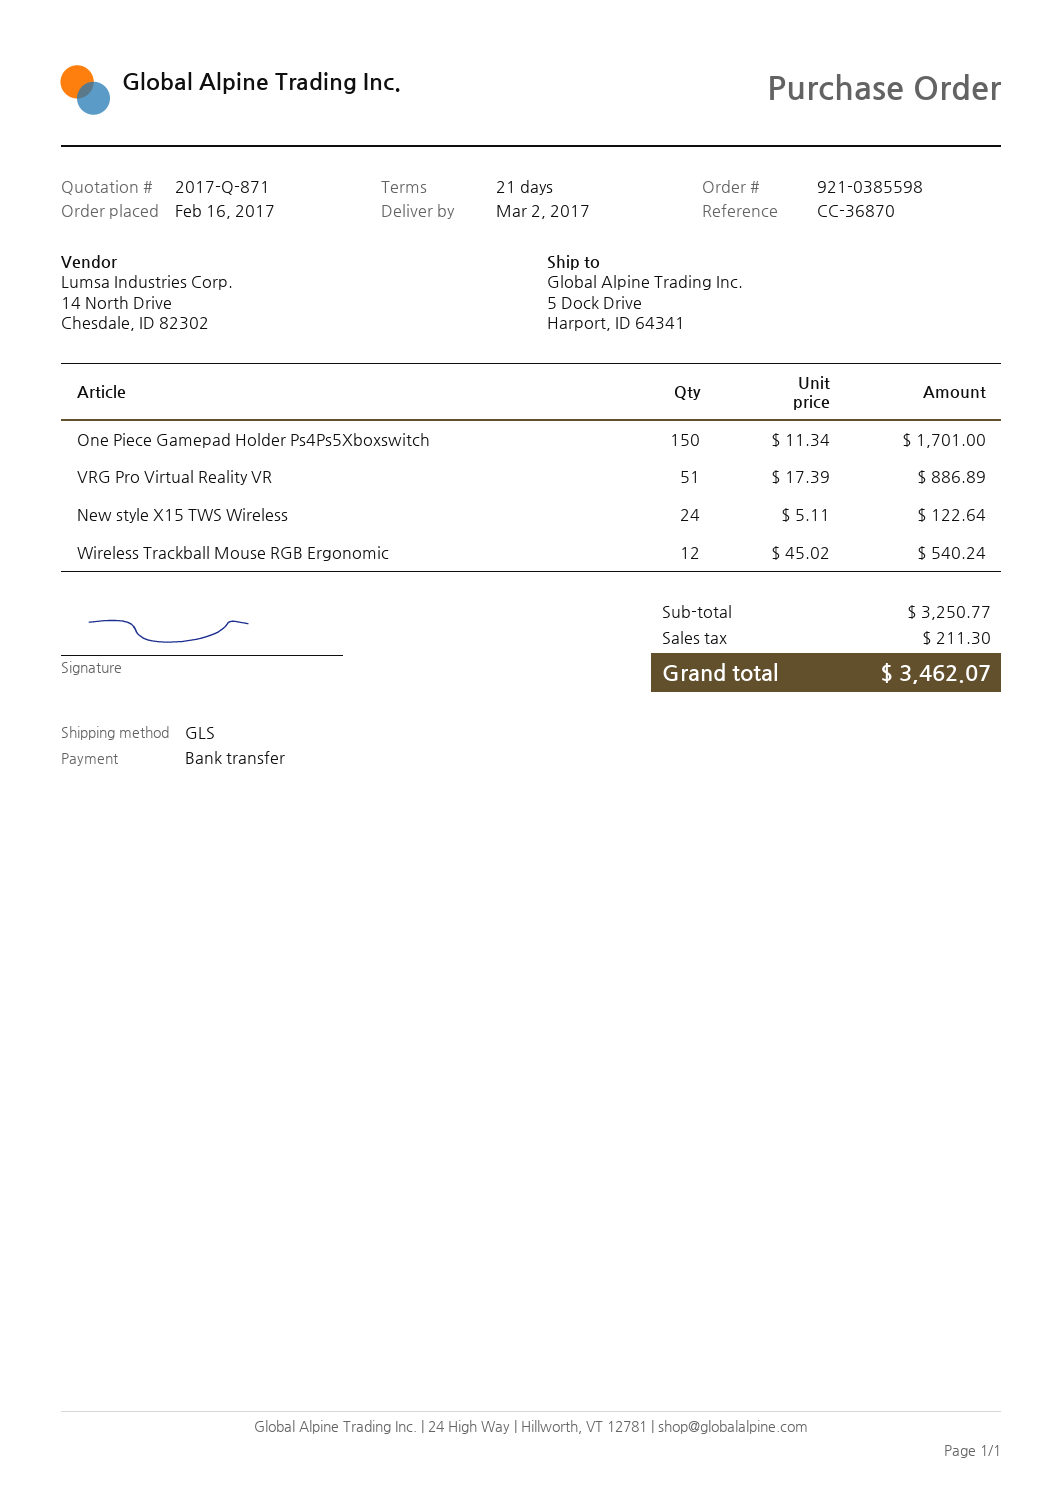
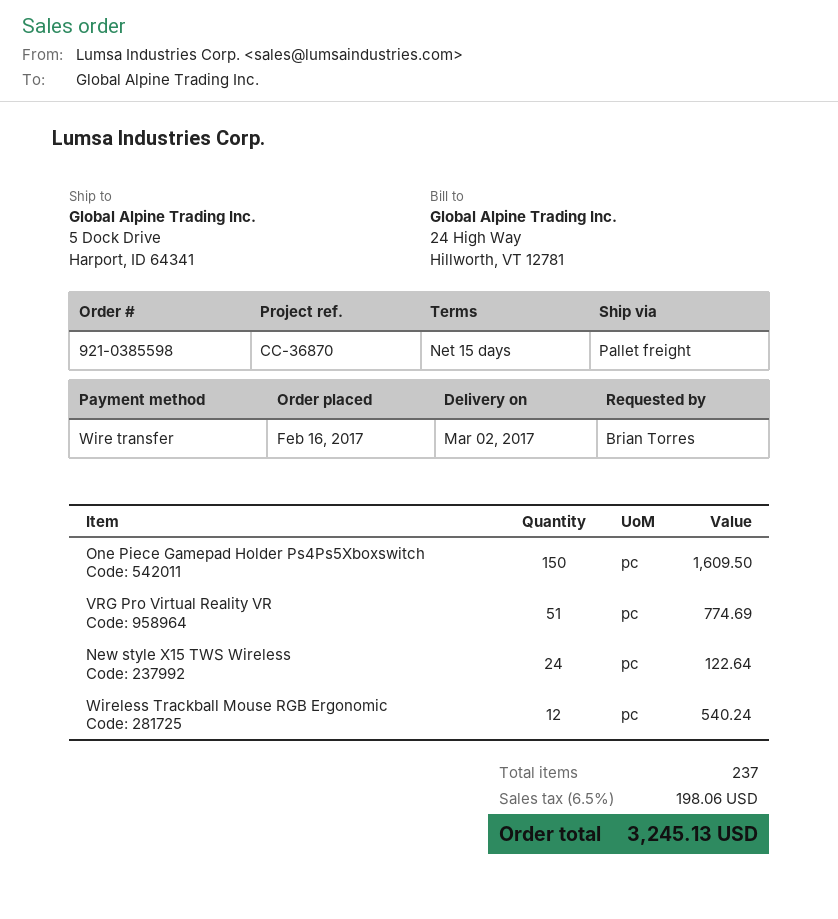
payment terms: 21 days -> 15 days
shipping method: GLS -> pallet freight
One Piece Gamepad Holder Ps4Ps5Xboxswitch: 150 for 1701.00 -> 150 for 1609.50
VRG Pro Virtual Reality VR: 51 for 886.89 -> 51 for 774.69
tax: 211.30 -> 198.06
total: 3462.07 -> 3245.13

